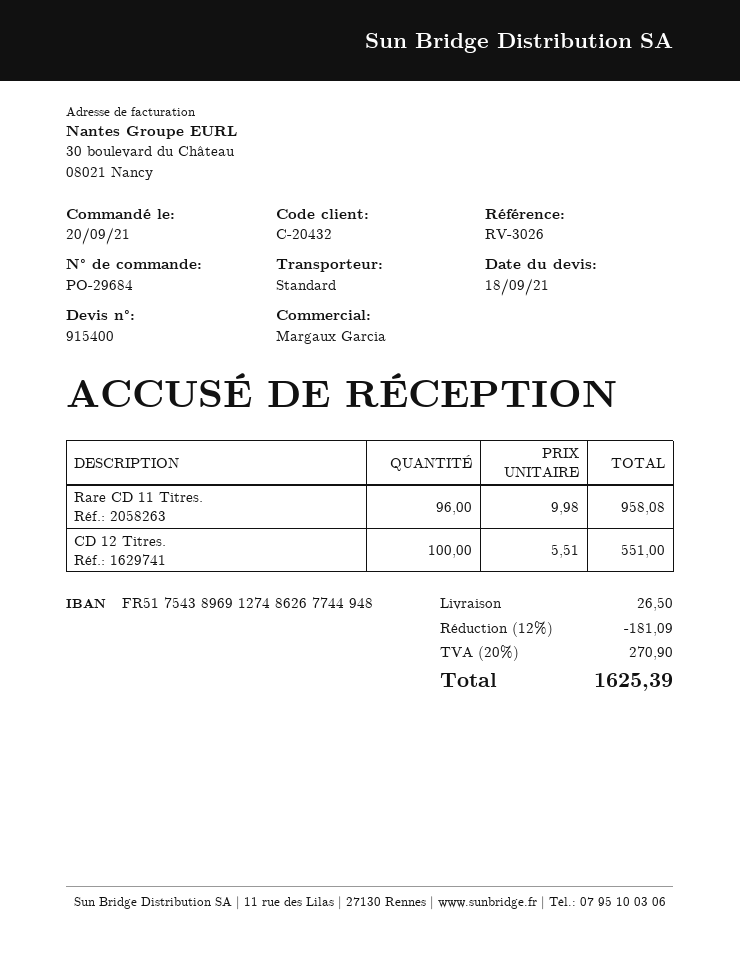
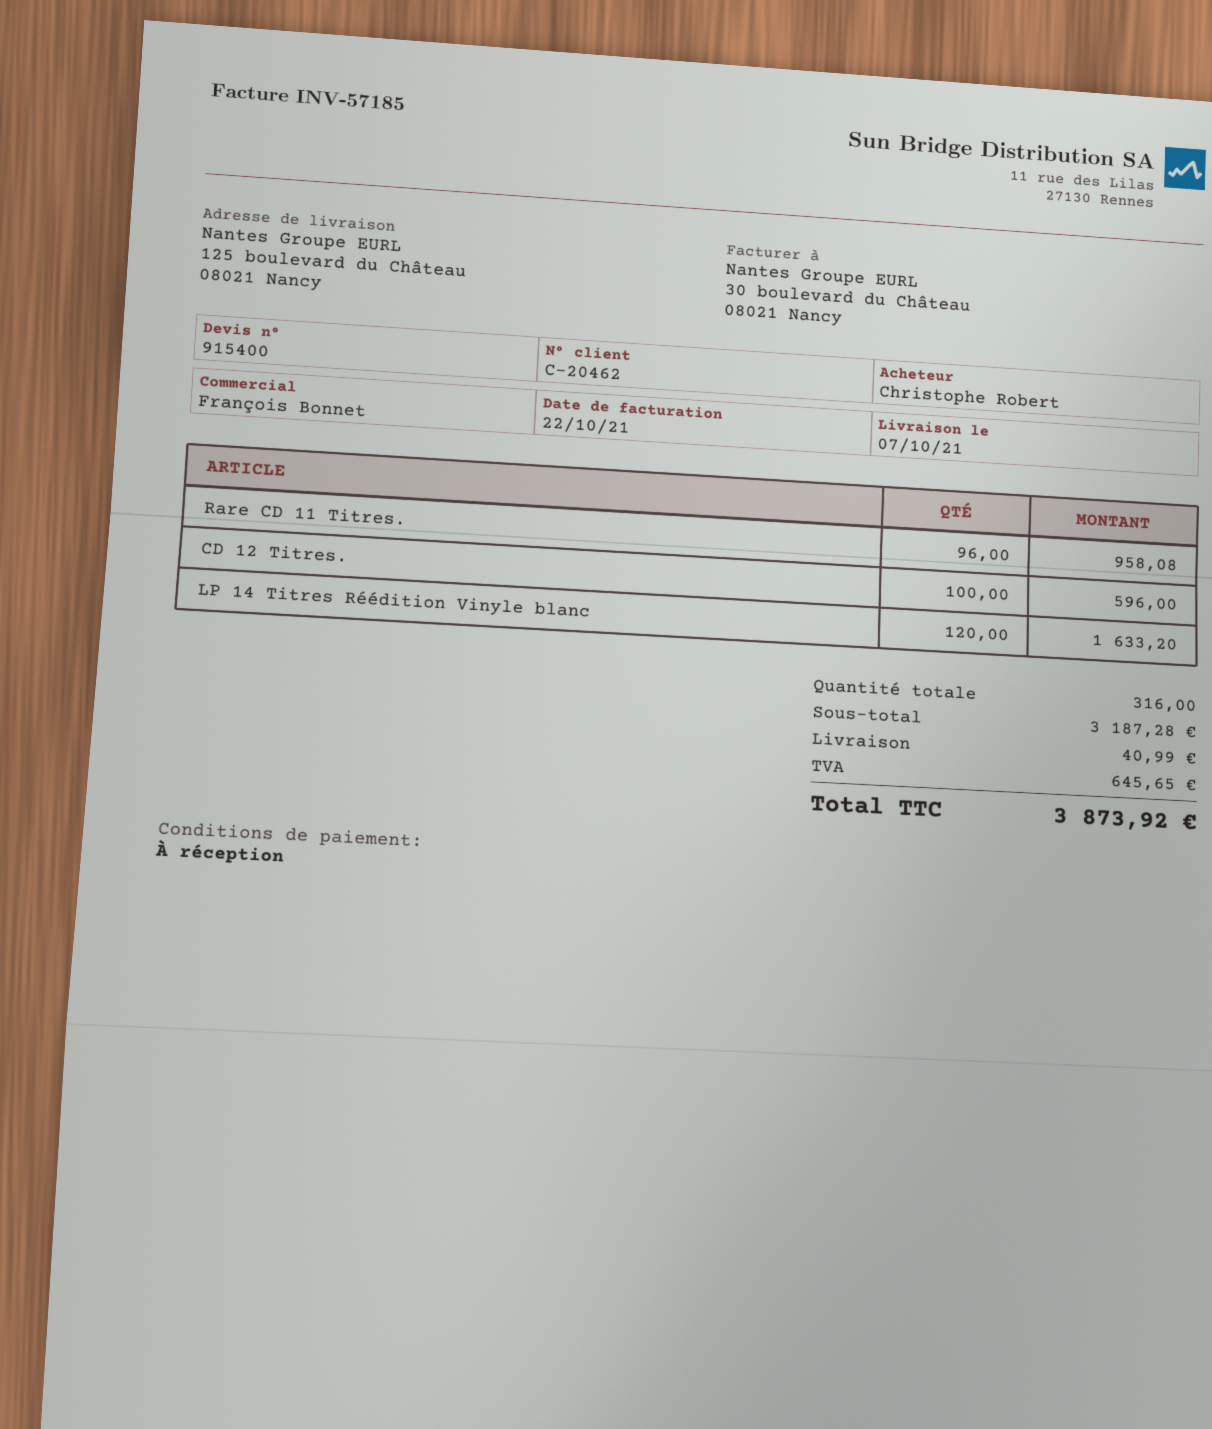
customer number: C-20432 -> C-20462
sales rep: Margaux Garcia -> François Bonnet
CD 12 Titres.: 100 for 551.00 -> 100 for 596.00
LP 14 Titres Réédition Vinyle blanc: none -> 120 for 1633.20
discount: 12% = 181.09 -> none
shipping: 26.50 -> 40.99
tax: 270.90 -> 645.65
total: 1625.39 -> 3873.92

